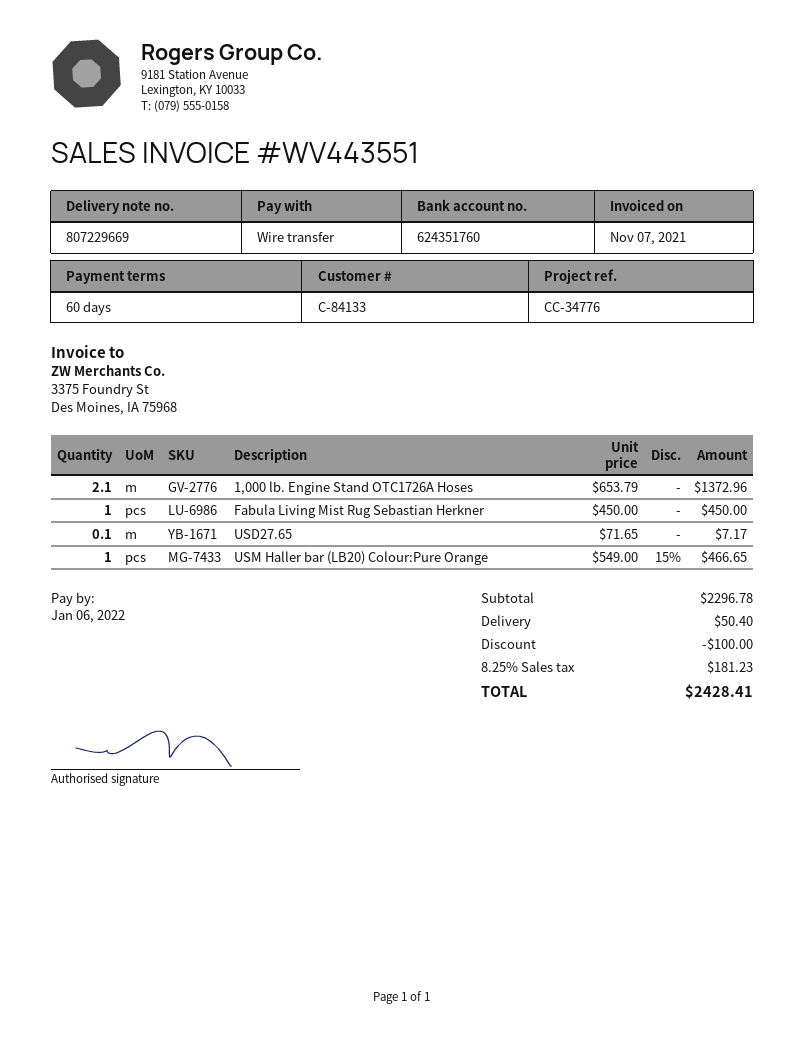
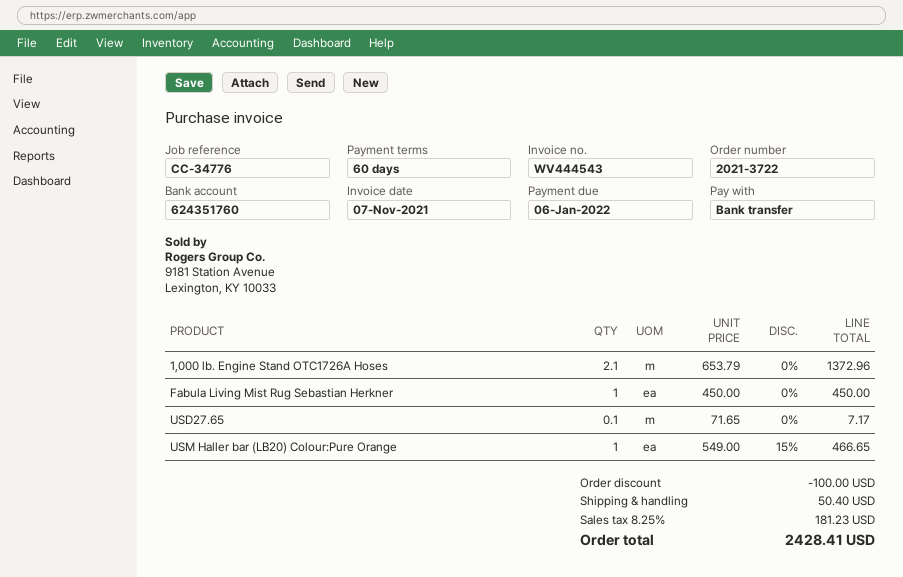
invoice number: WV443551 -> WV444543

